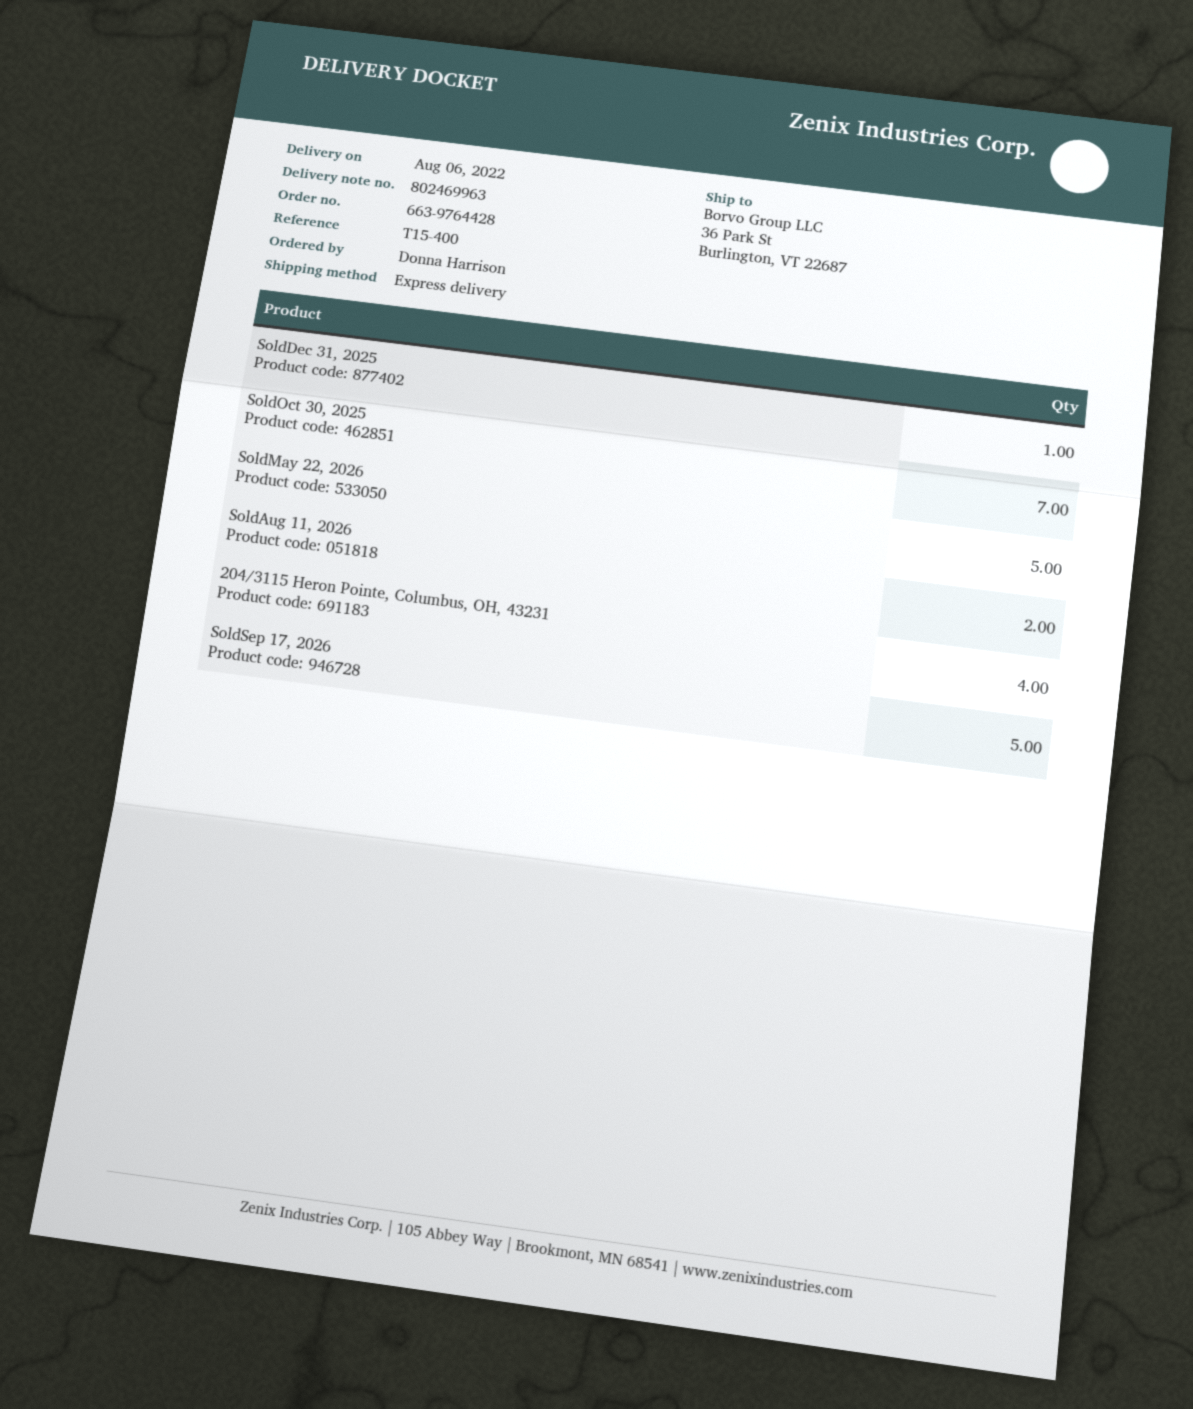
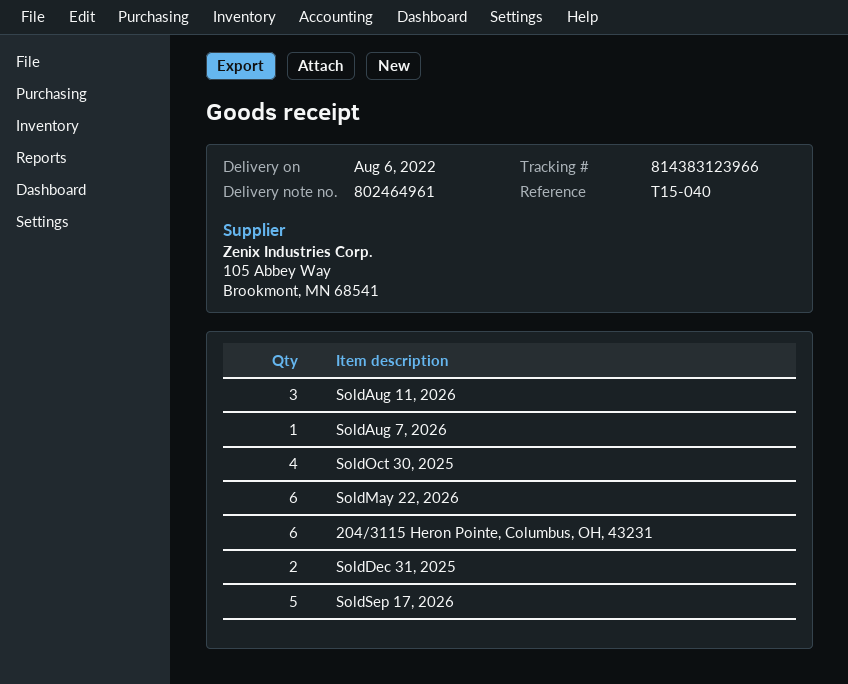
delivery note number: 802469963 -> 802464961
reference: T15-400 -> T15-040
SoldDec 31, 2025: 1 -> 2
SoldOct 30, 2025: 7 -> 4
SoldMay 22, 2026: 5 -> 6
SoldAug 11, 2026: 2 -> 3
204/3115 Heron Pointe, Columbus, OH, 43231: 4 -> 6
SoldAug 7, 2026: none -> 1

